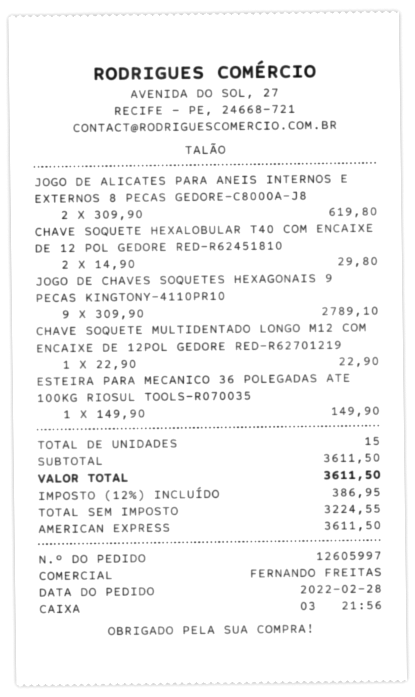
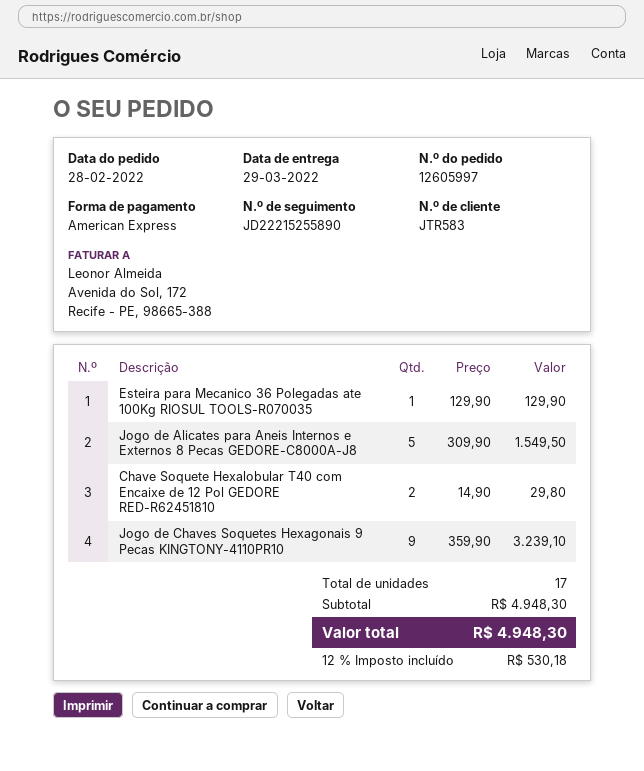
JOGO DE ALICATES PARA ANEIS INTERNOS E EXTERNOS 8 PECAS GEDORE-C8000A-J8: 2 x 309.90 = 619.80 -> 5 x 309.90 = 1549.50
JOGO DE CHAVES SOQUETES HEXAGONAIS 9 PECAS KINGTONY-4110PR10: 9 x 309.90 = 2789.10 -> 9 x 359.90 = 3239.10
CHAVE SOQUETE MULTIDENTADO LONGO M12 COM ENCAIXE DE 12POL GEDORE RED-R62701219: 1 x 22.90 = 22.90 -> none
ESTEIRA PARA MECANICO 36 POLEGADAS ATE 100KG RIOSUL TOOLS-R070035: 1 x 149.90 = 149.90 -> 1 x 129.90 = 129.90
total quantity: 15 -> 17
subtotal: 3611.50 -> 4948.30
tax: 12% = 386.95 -> 12% = 530.18
total: 3611.50 -> 4948.30

